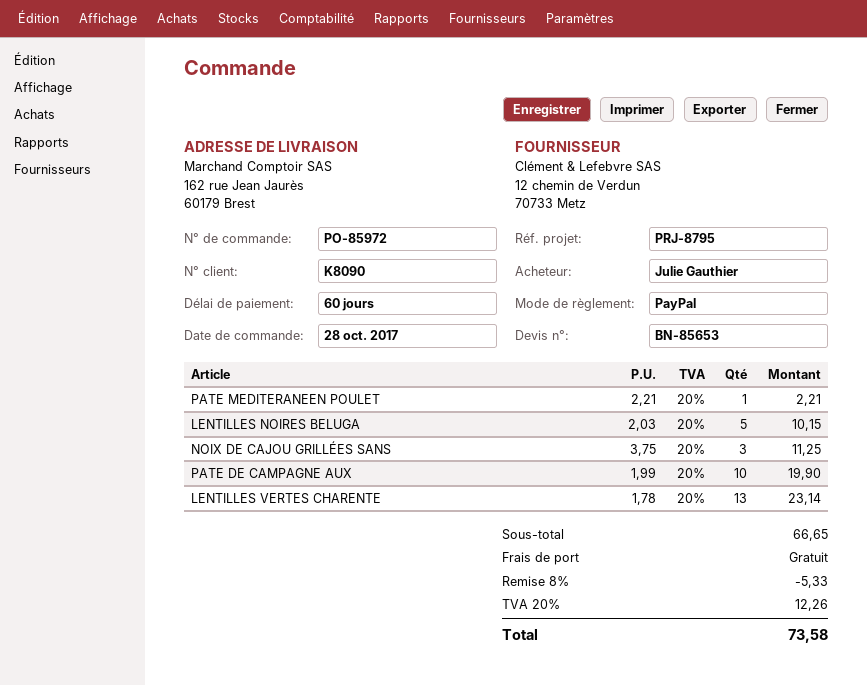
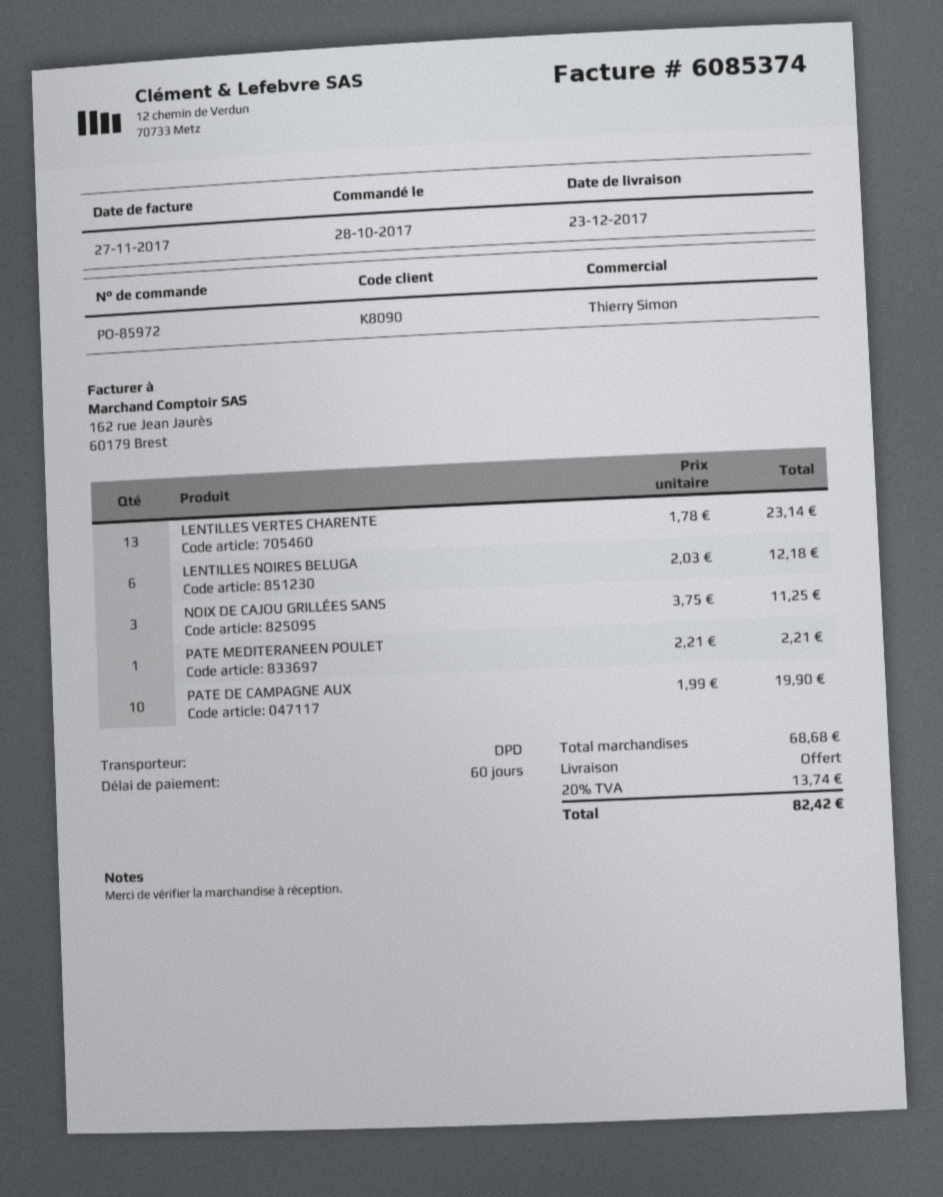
LENTILLES NOIRES BELUGA: 5 x 2.03 = 10.15 -> 6 x 2.03 = 12.18
subtotal: 66.65 -> 68.68
discount: 8% = 5.33 -> none
tax: 20% = 12.26 -> 20% = 13.74
total: 73.58 -> 82.42

